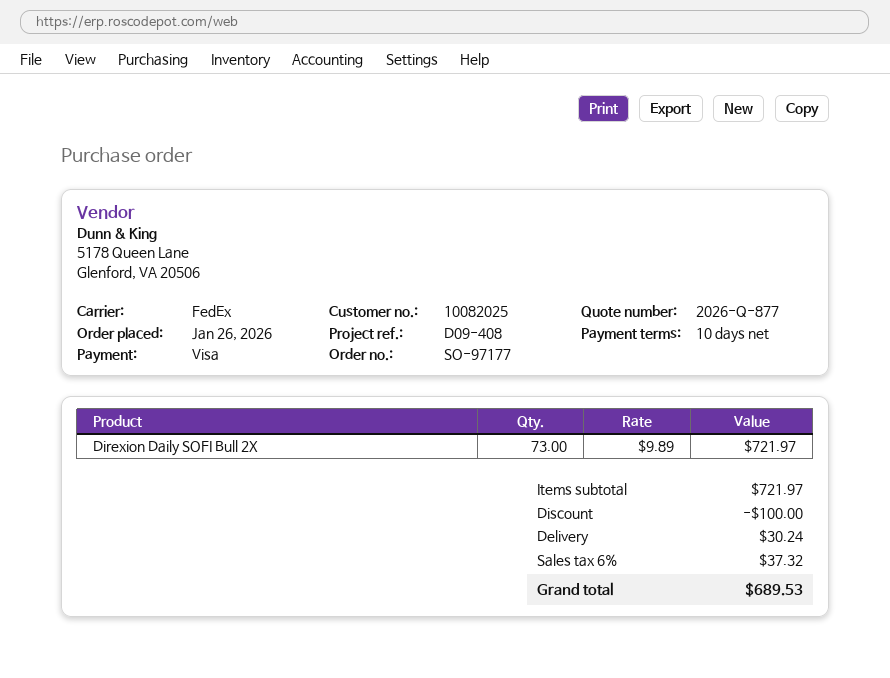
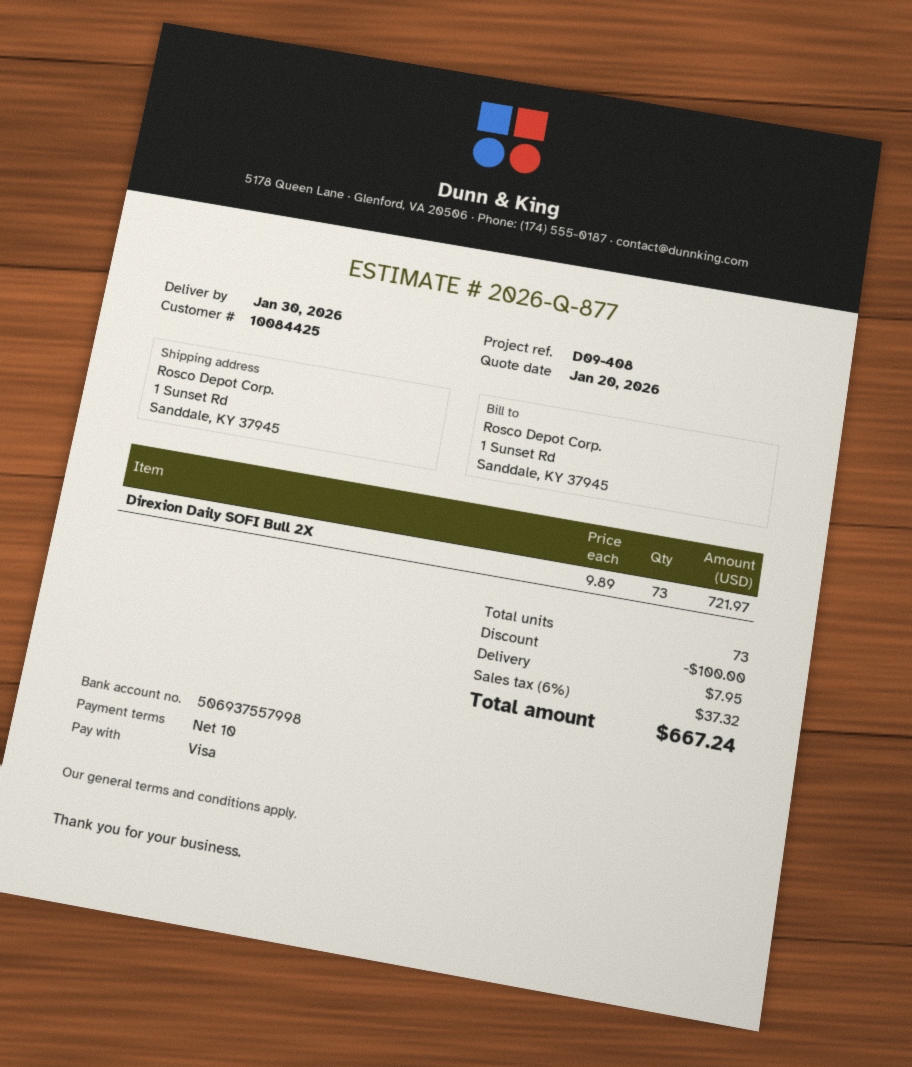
customer number: 10082025 -> 10084425
shipping: 30.24 -> 7.95
total: 689.53 -> 667.24

